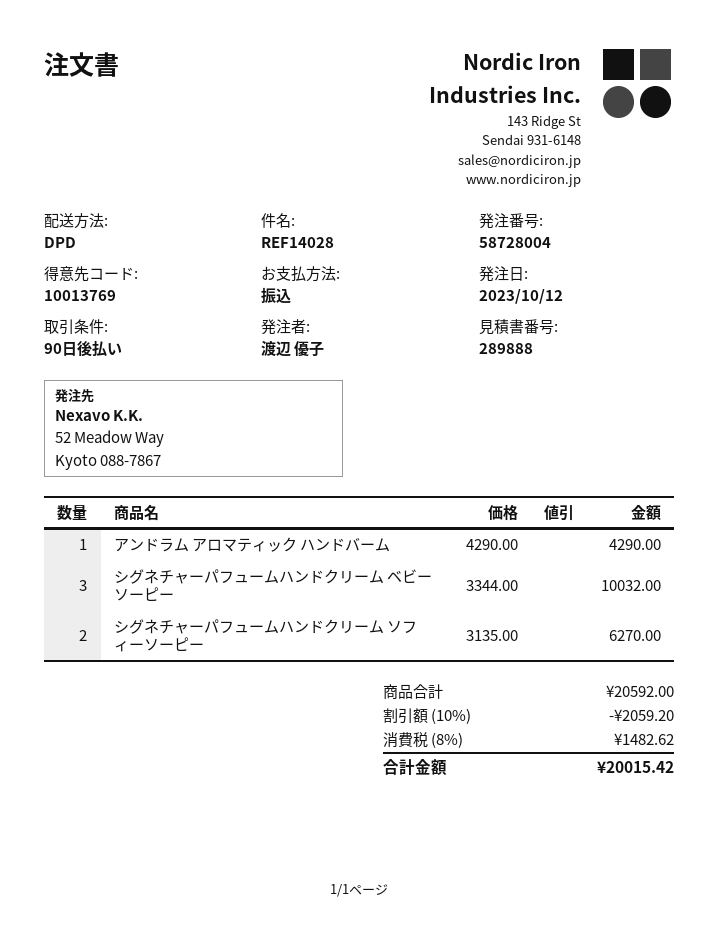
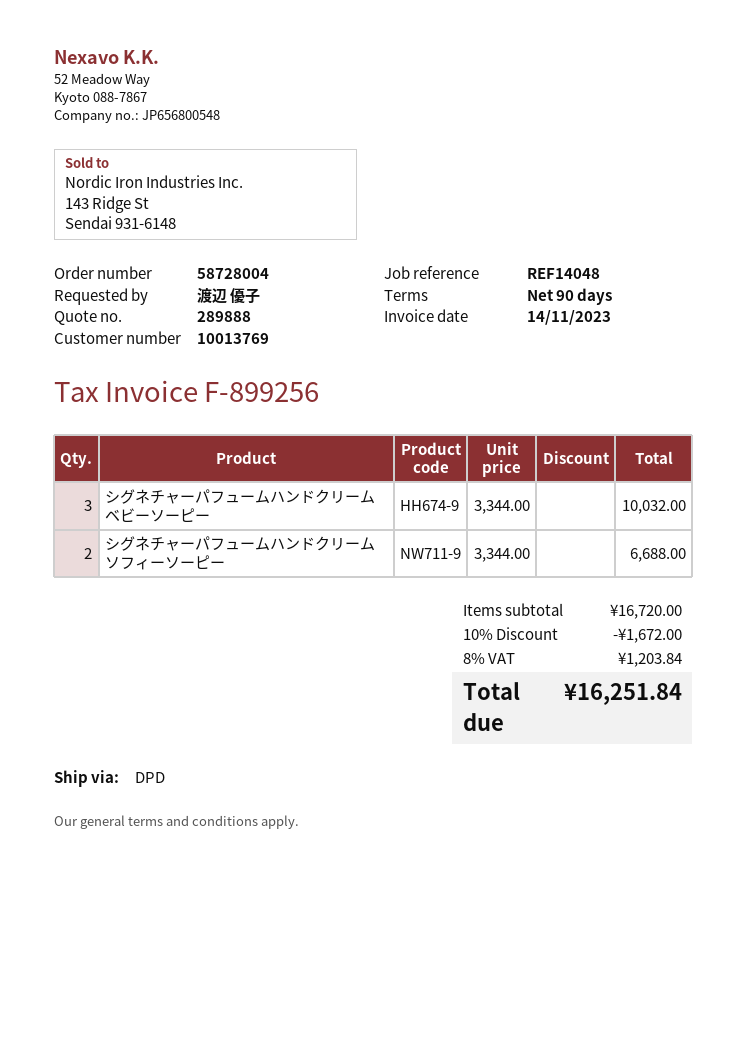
reference: REF14028 -> REF14048
アンドラム アロマティック ハンドバーム: 1 x 4290.00 = 4290.00 -> none
シグネチャーパフュームハンドクリーム ソフィーソーピー: 2 x 3135.00 = 6270.00 -> 2 x 3344.00 = 6688.00
subtotal: 20592.00 -> 16720.00
discount: 10% = 2059.20 -> 10% = 1672.00
tax: 8% = 1482.62 -> 8% = 1203.84
total: 20015.42 -> 16251.84

